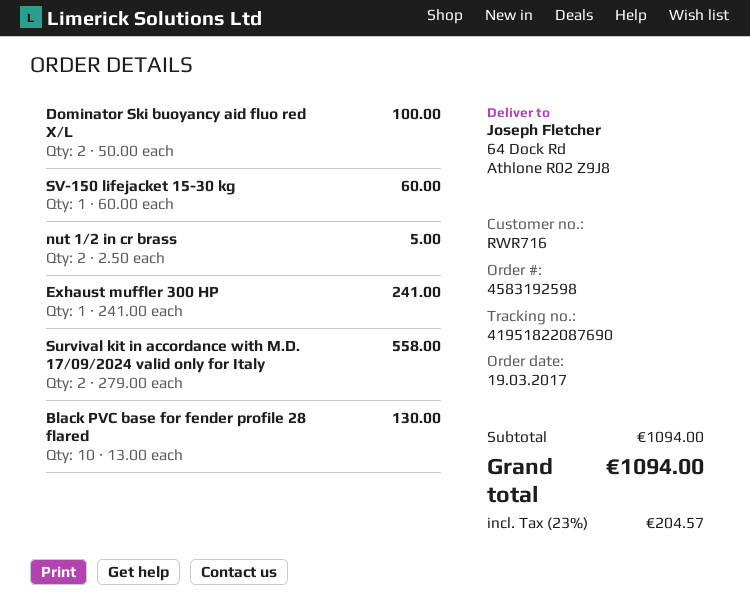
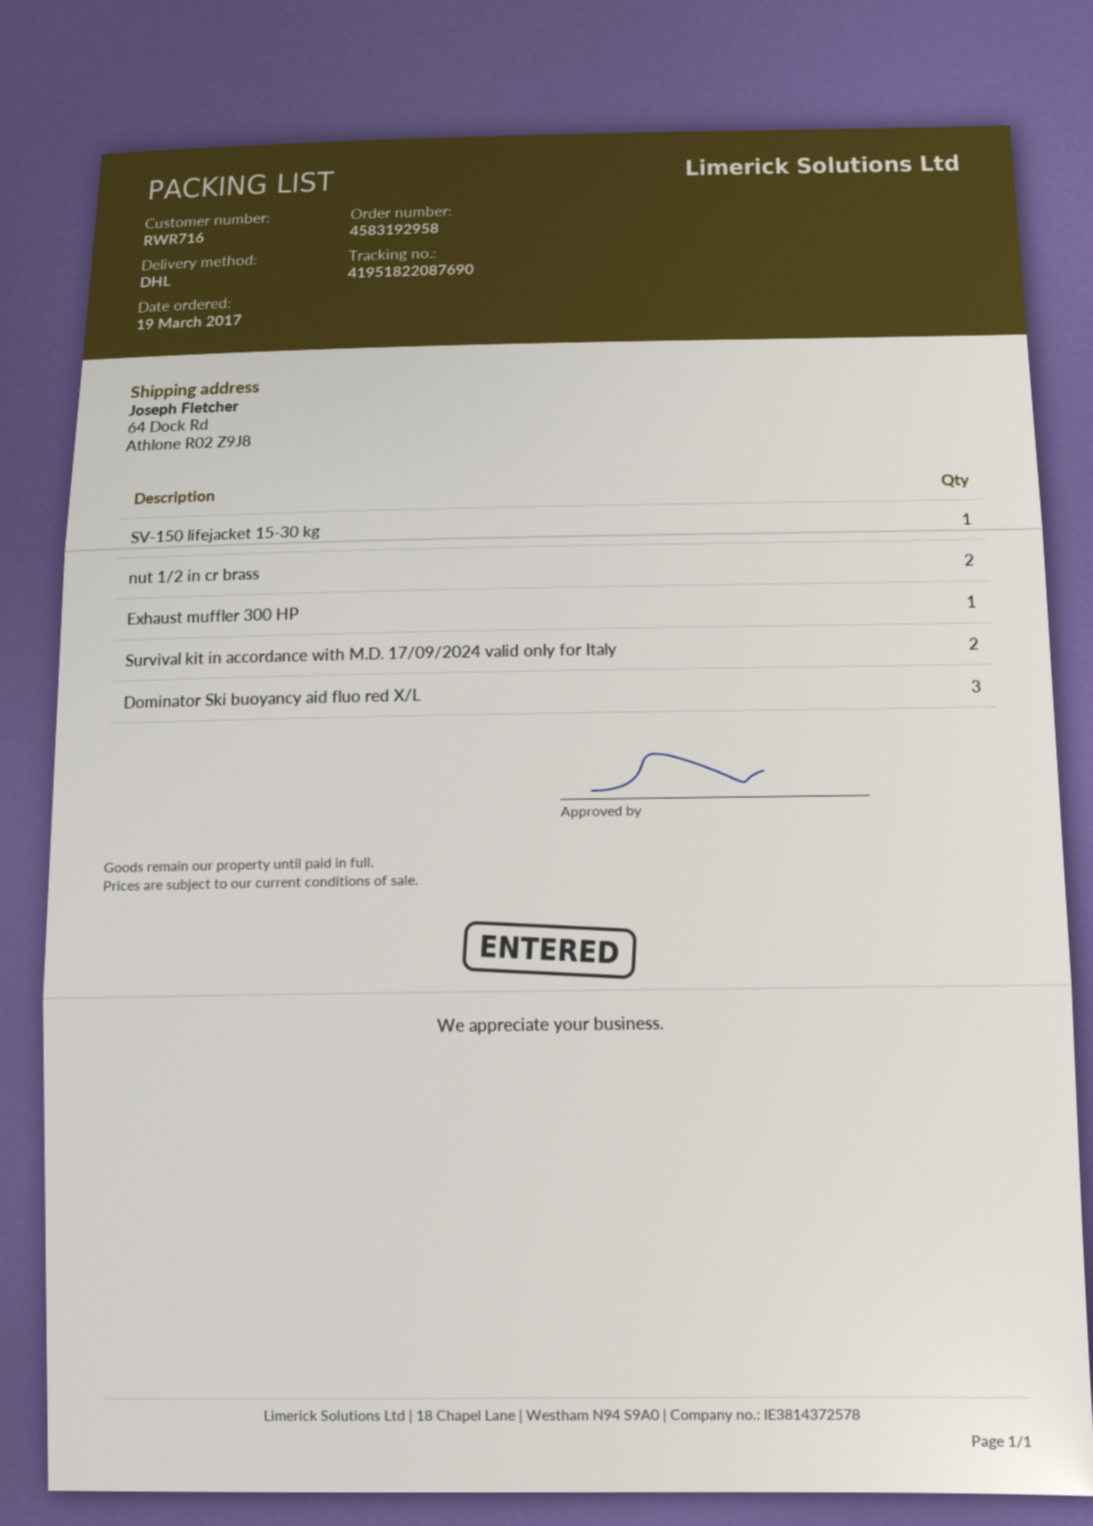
order number: 4583192598 -> 4583192958
Dominator Ski buoyancy aid fluo red X/L: 2 -> 3
Black PVC base for fender profile 28 flared: 10 -> none

